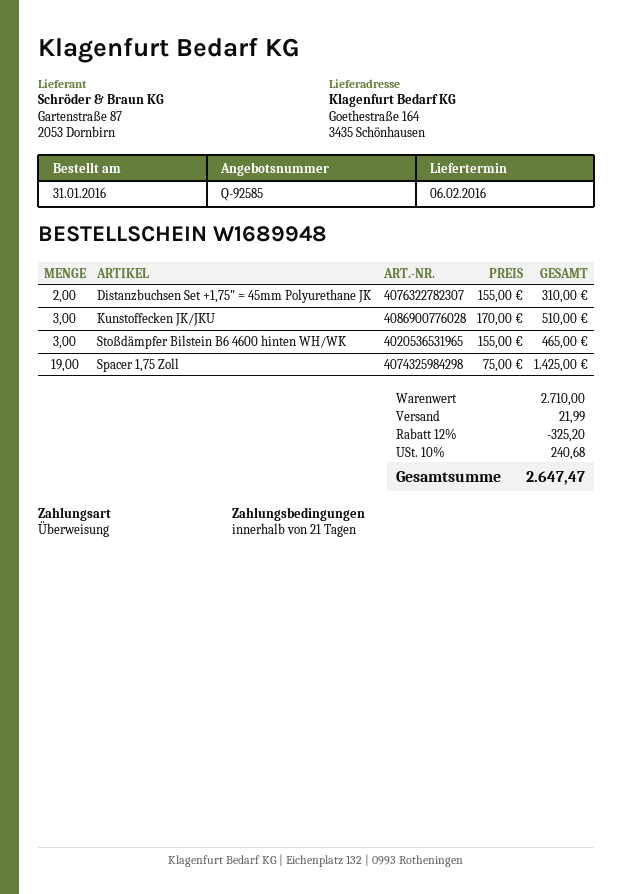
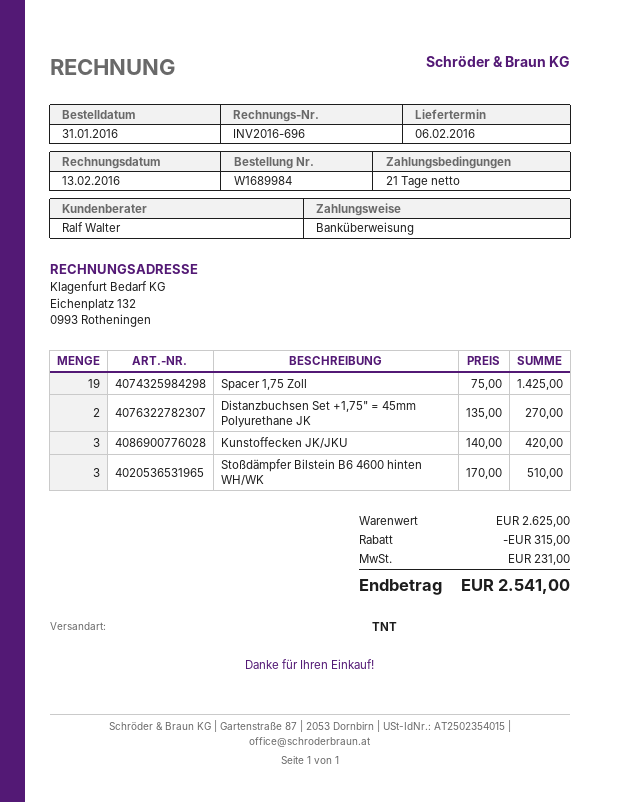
order number: W1689948 -> W1689984
Distanzbuchsen Set +1,75" = 45mm Polyurethane JK: 2 x 155.00 = 310.00 -> 2 x 135.00 = 270.00
Kunstoffecken JK/JKU: 3 x 170.00 = 510.00 -> 3 x 140.00 = 420.00
Stoßdämpfer Bilstein B6 4600 hinten WH/WK: 3 x 155.00 = 465.00 -> 3 x 170.00 = 510.00
subtotal: 2710.00 -> 2625.00
discount: 325.20 -> 315.00
shipping: 21.99 -> none
tax: 240.68 -> 231.00
total: 2647.47 -> 2541.00

